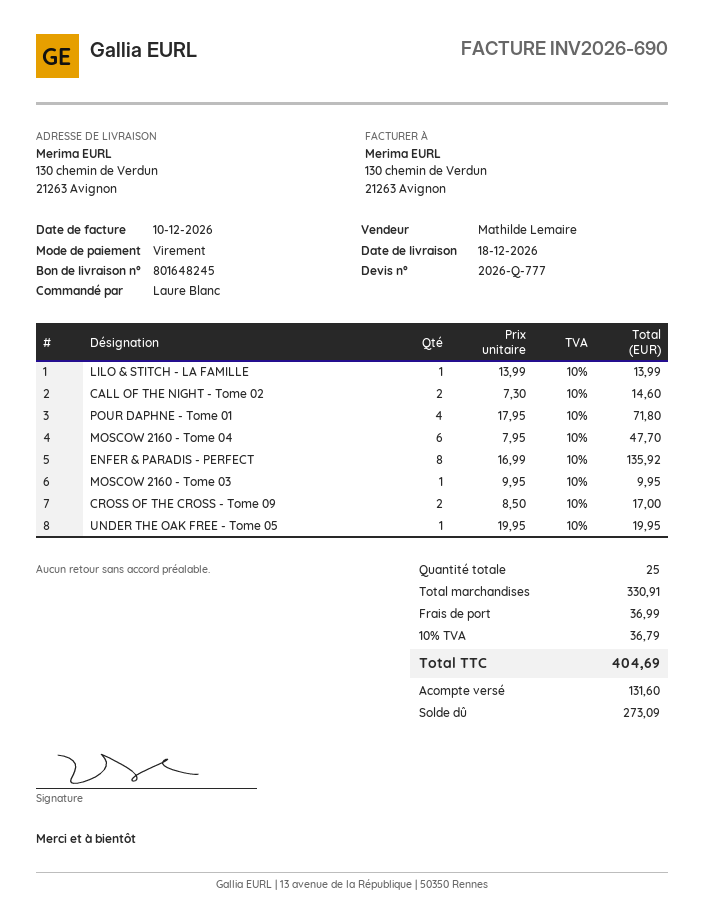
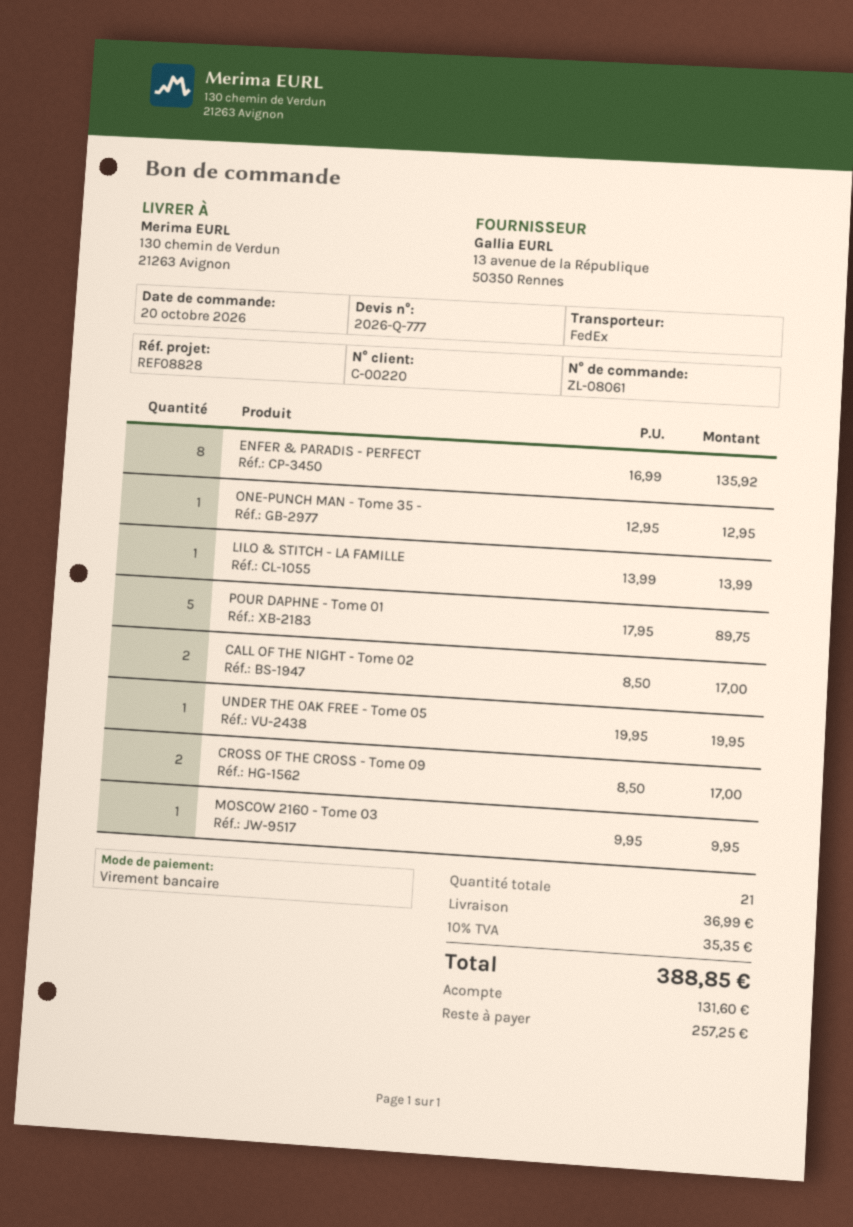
CALL OF THE NIGHT - Tome 02: 2 x 7.30 = 14.60 -> 2 x 8.50 = 17.00
POUR DAPHNE - Tome 01: 4 x 17.95 = 71.80 -> 5 x 17.95 = 89.75
MOSCOW 2160 - Tome 04: 6 x 7.95 = 47.70 -> none
ONE-PUNCH MAN - Tome 35 -: none -> 1 x 12.95 = 12.95
total quantity: 25 -> 21
tax: 10% = 36.79 -> 10% = 35.35
total: 404.69 -> 388.85
balance: 273.09 -> 257.25

